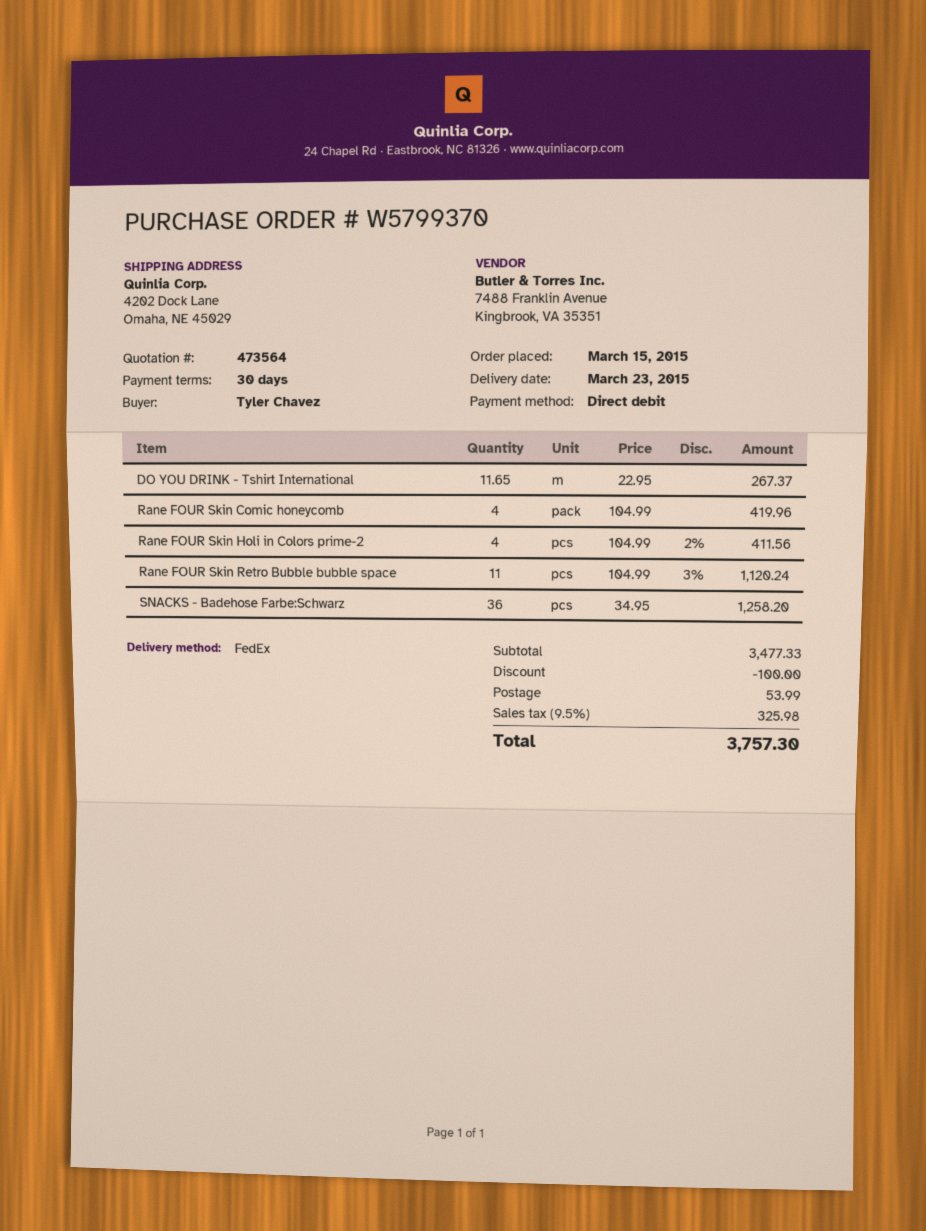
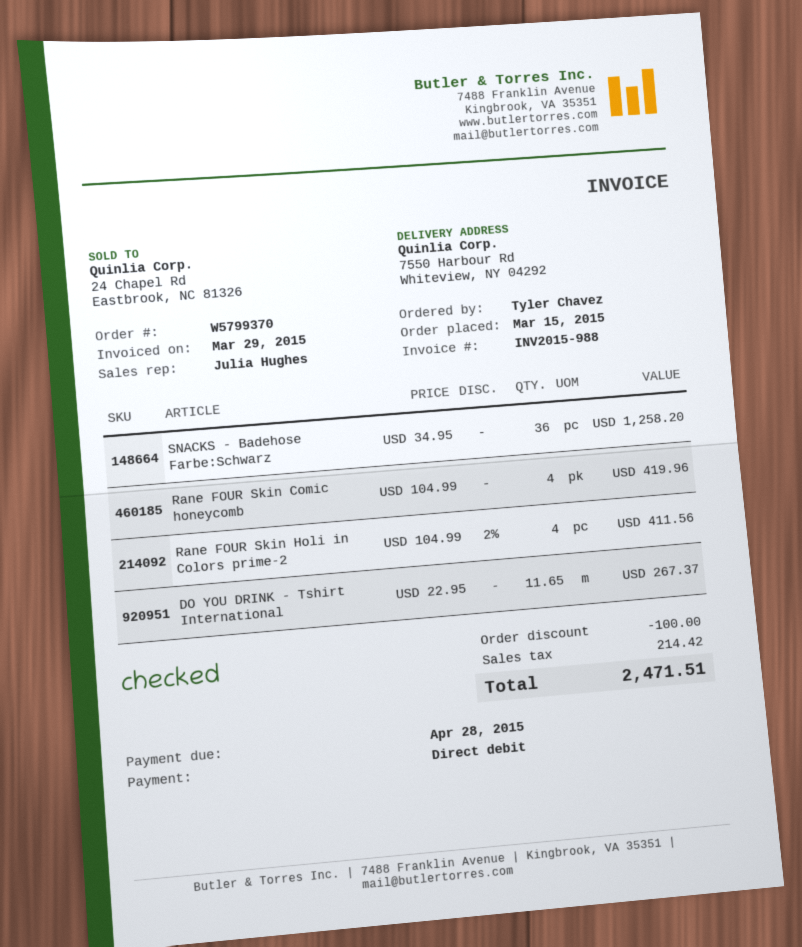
ship to: 4202 Dock Lane, Omaha, NE 45029 -> 7550 Harbour Rd, Whiteview, NY 04292
Rane FOUR Skin Retro Bubble bubble space: 11 x 104.99 - 3% = 1120.24 -> none
shipping: 53.99 -> none
tax: 325.98 -> 214.42
total: 3757.30 -> 2471.51

